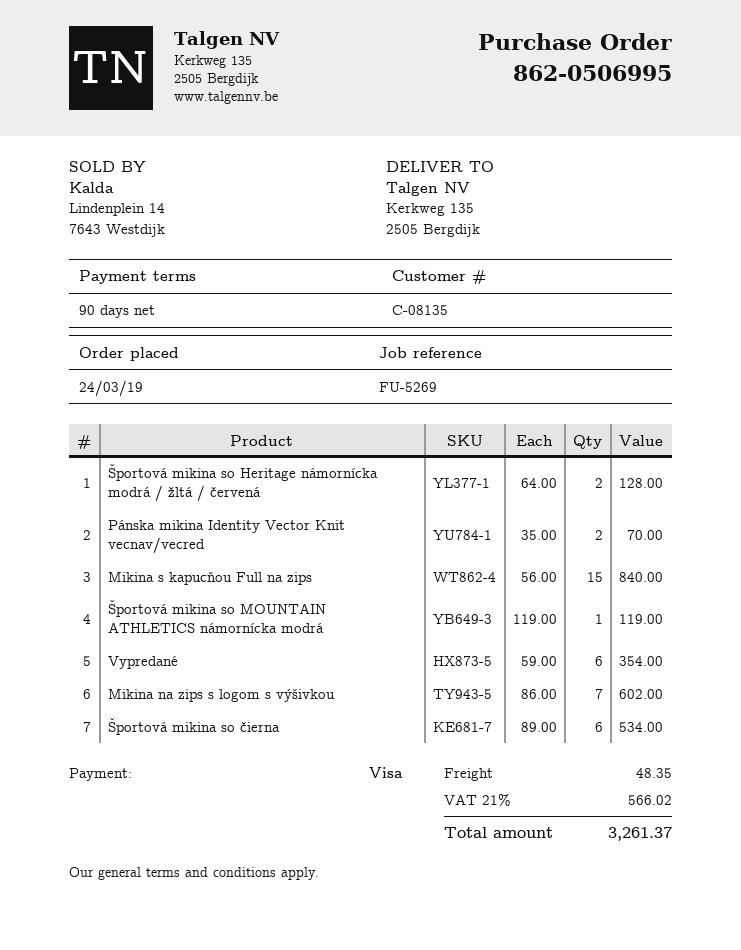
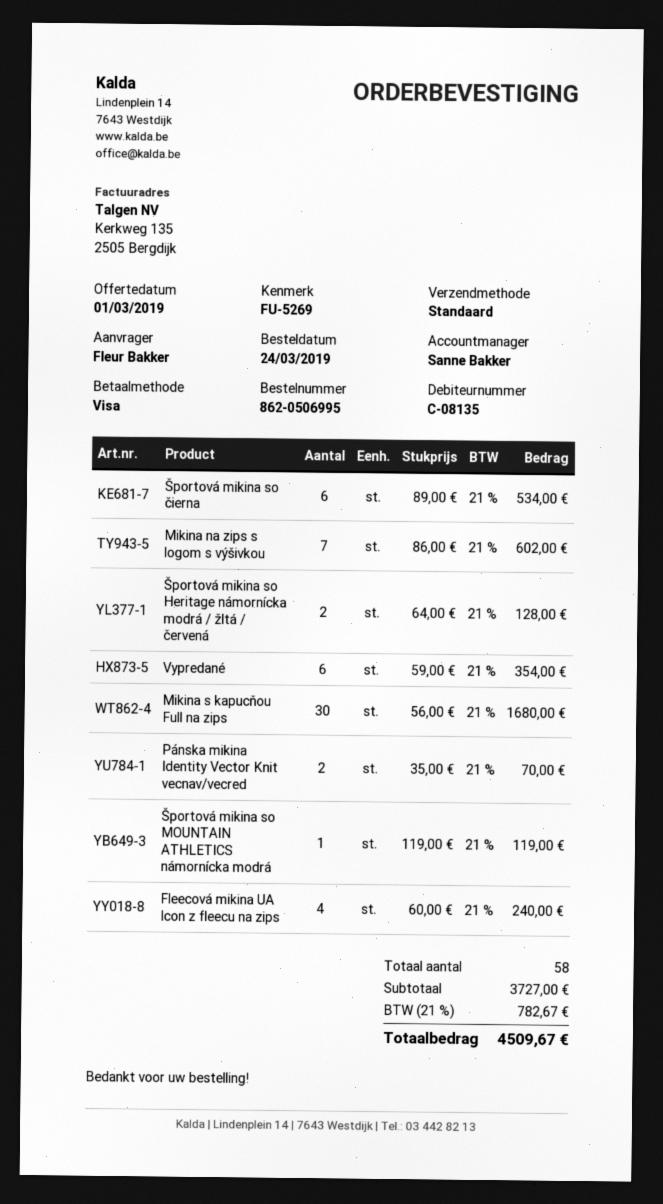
Mikina s kapucňou Full na zips: 15 x 56.00 = 840.00 -> 30 x 56.00 = 1680.00
Fleecová mikina UA Icon z fleecu na zips: none -> 4 x 60.00 = 240.00
shipping: 48.35 -> none
tax: 21% = 566.02 -> 21% = 782.67
total: 3261.37 -> 4509.67

